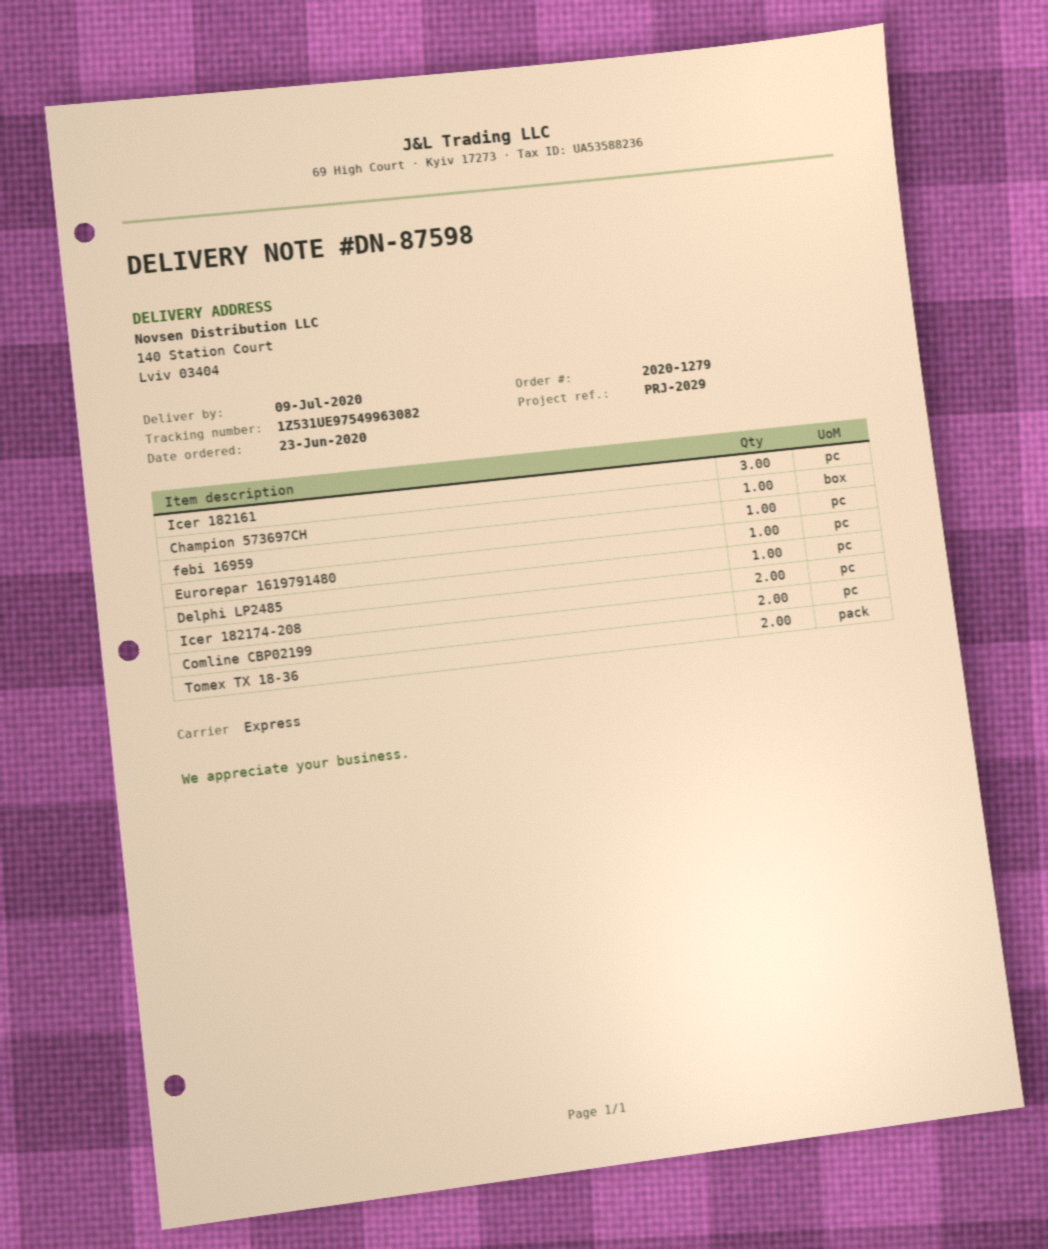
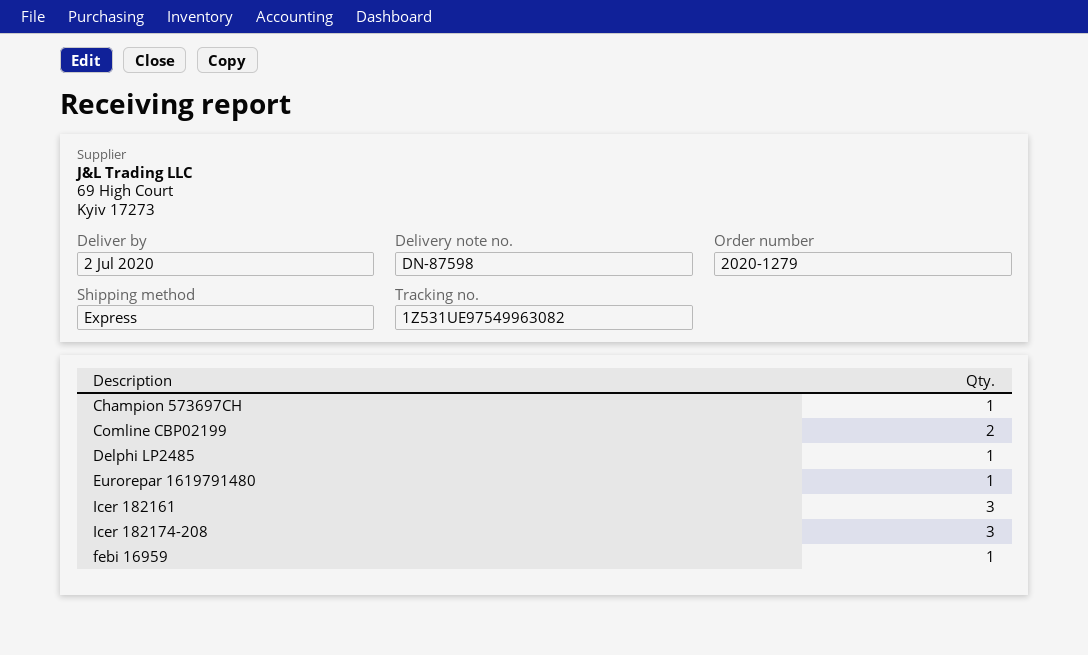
delivery date: 2020-07-09 -> 2020-07-02
Icer 182174-208: 2 -> 3
Tomex TX 18-36: 2 -> none

